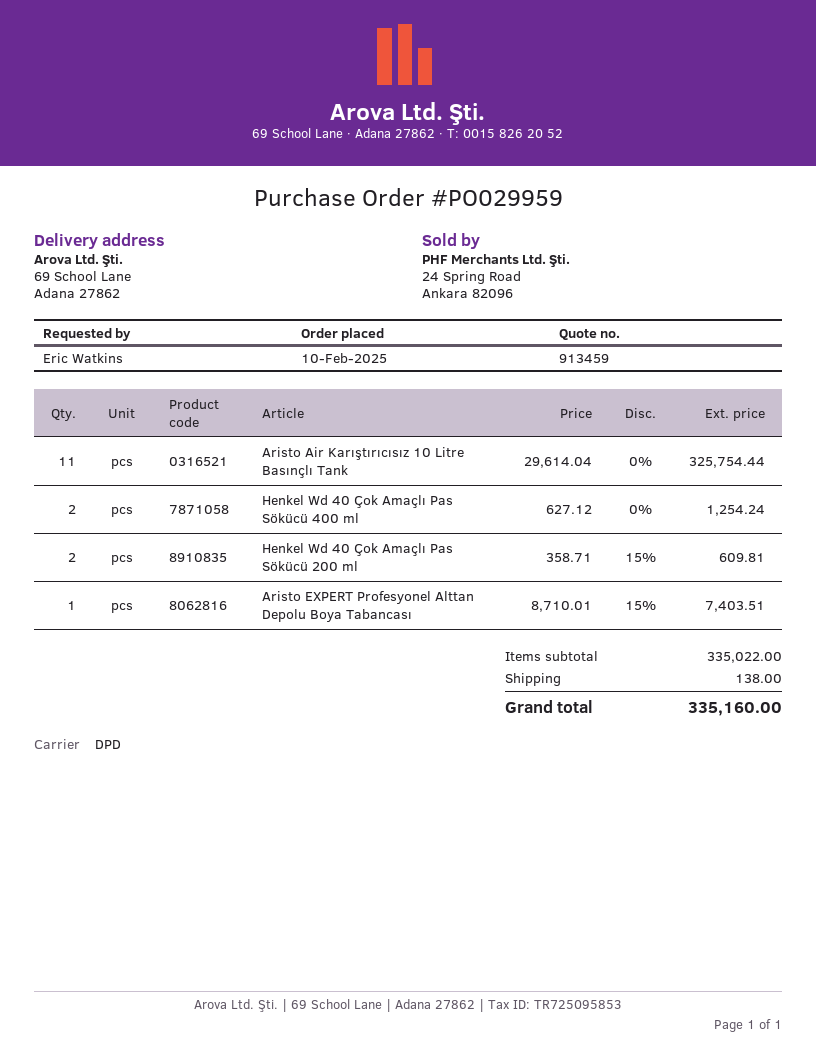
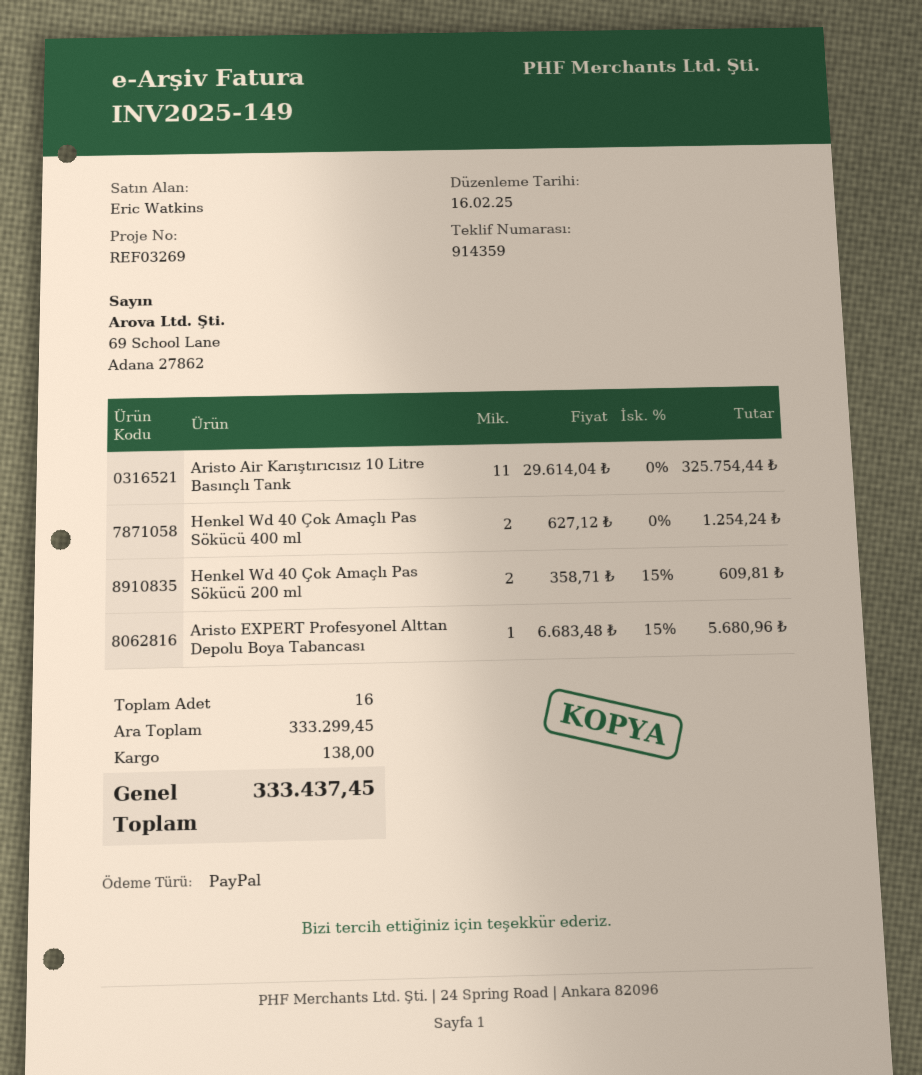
quote number: 913459 -> 914359
Aristo EXPERT Profesyonel Alttan Depolu Boya Tabancası: 1 x 8710.01 - 15% = 7403.51 -> 1 x 6683.48 - 15% = 5680.96
subtotal: 335022.00 -> 333299.45
total: 335160.00 -> 333437.45

